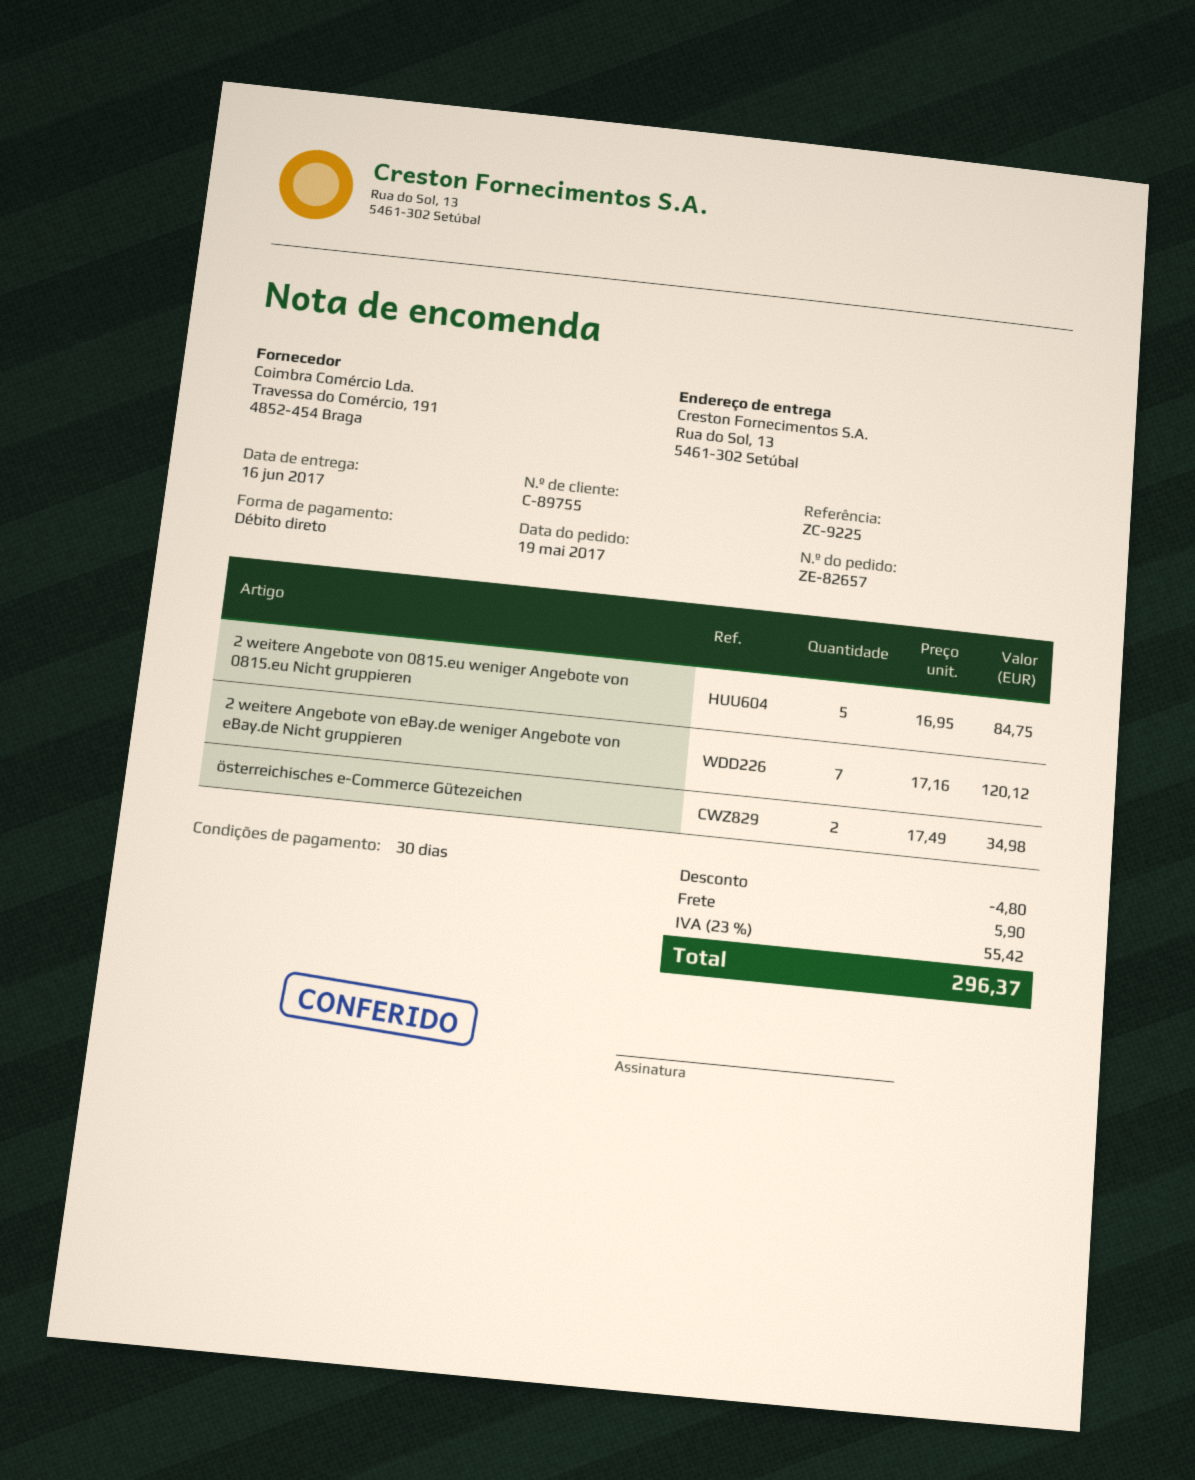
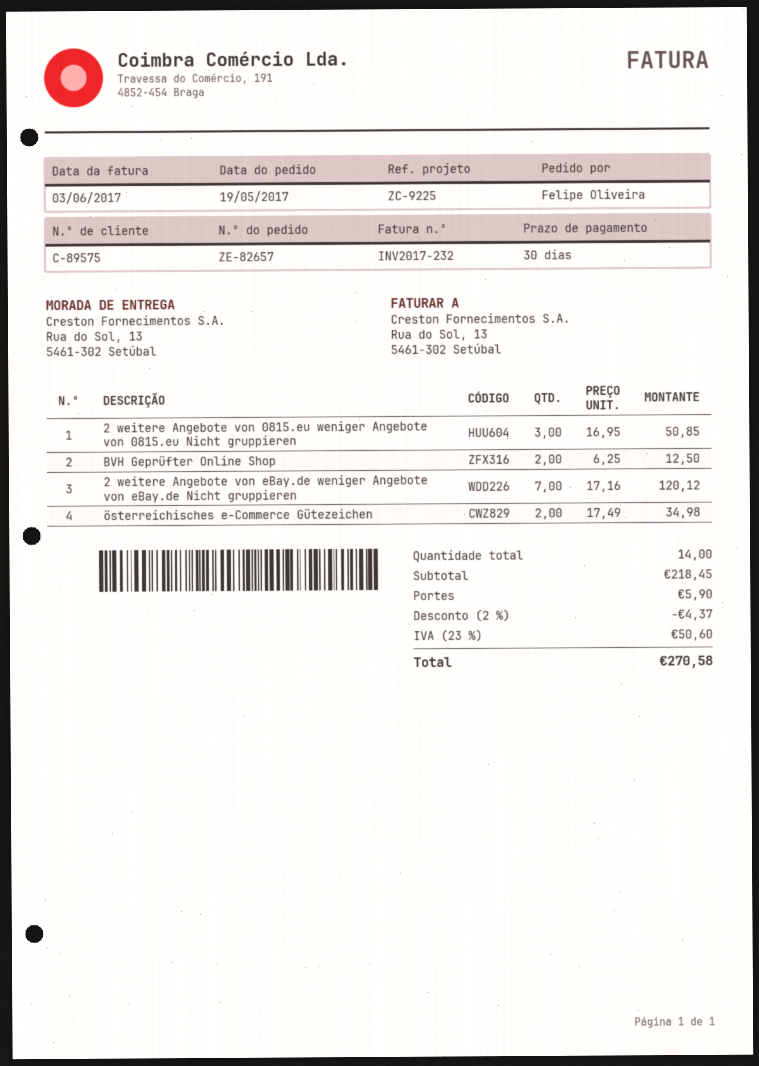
customer number: C-89755 -> C-89575
2 weitere Angebote von 0815.eu weniger Angebote von 0815.eu Nicht gruppieren: 5 x 16.95 = 84.75 -> 3 x 16.95 = 50.85
BVH Geprüfter Online Shop: none -> 2 x 6.25 = 12.50
discount: 4.80 -> 4.37
tax: 23% = 55.42 -> 23% = 50.60
total: 296.37 -> 270.58

